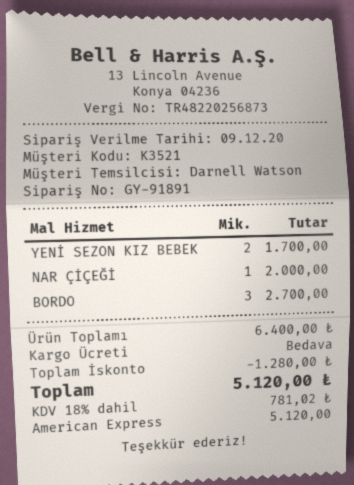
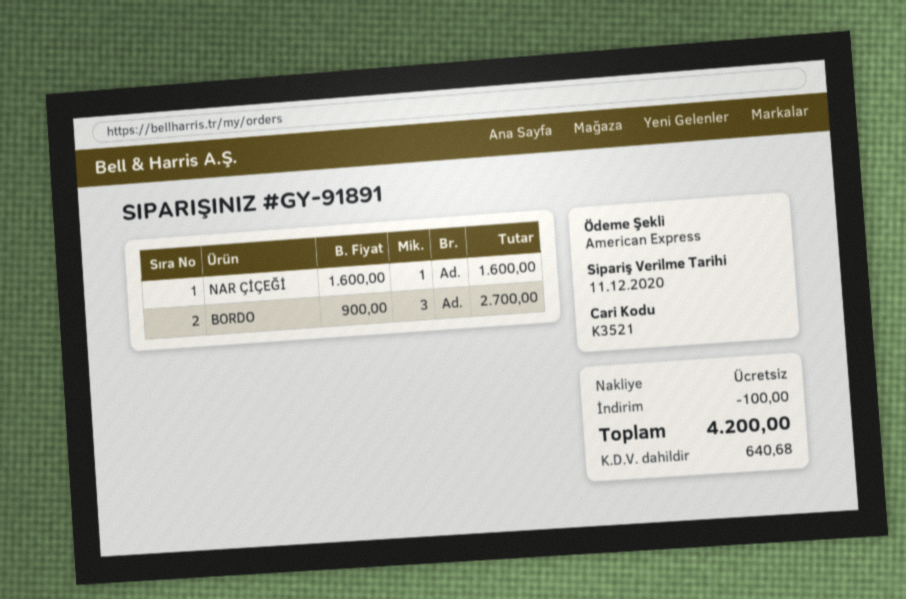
order date: 2020-12-09 -> 2020-12-11
YENİ SEZON KIZ BEBEK: 2 for 1700.00 -> none
NAR ÇİÇEĞİ: 1 for 2000.00 -> 1 for 1600.00
discount: 1280.00 -> 100.00
tax: 781.02 -> 640.68
total: 5120.00 -> 4200.00

